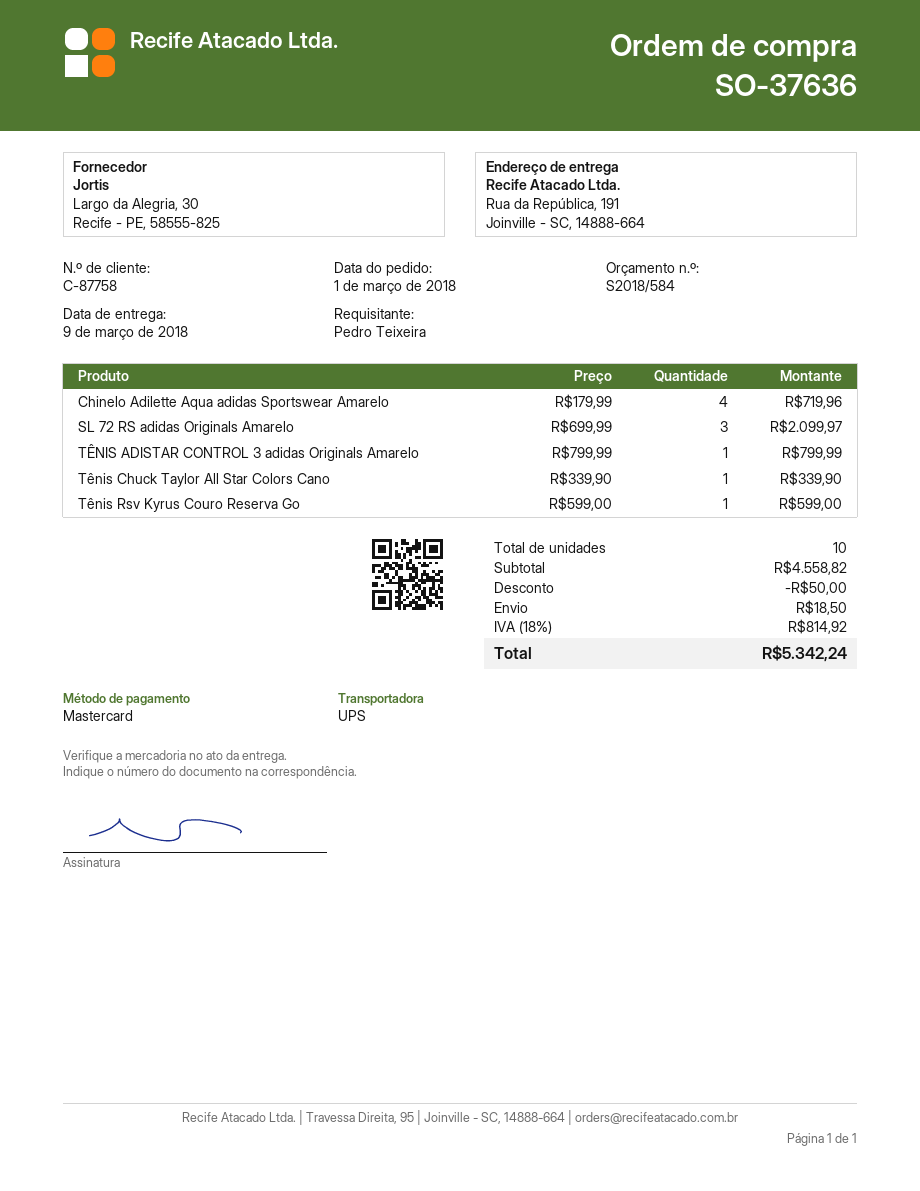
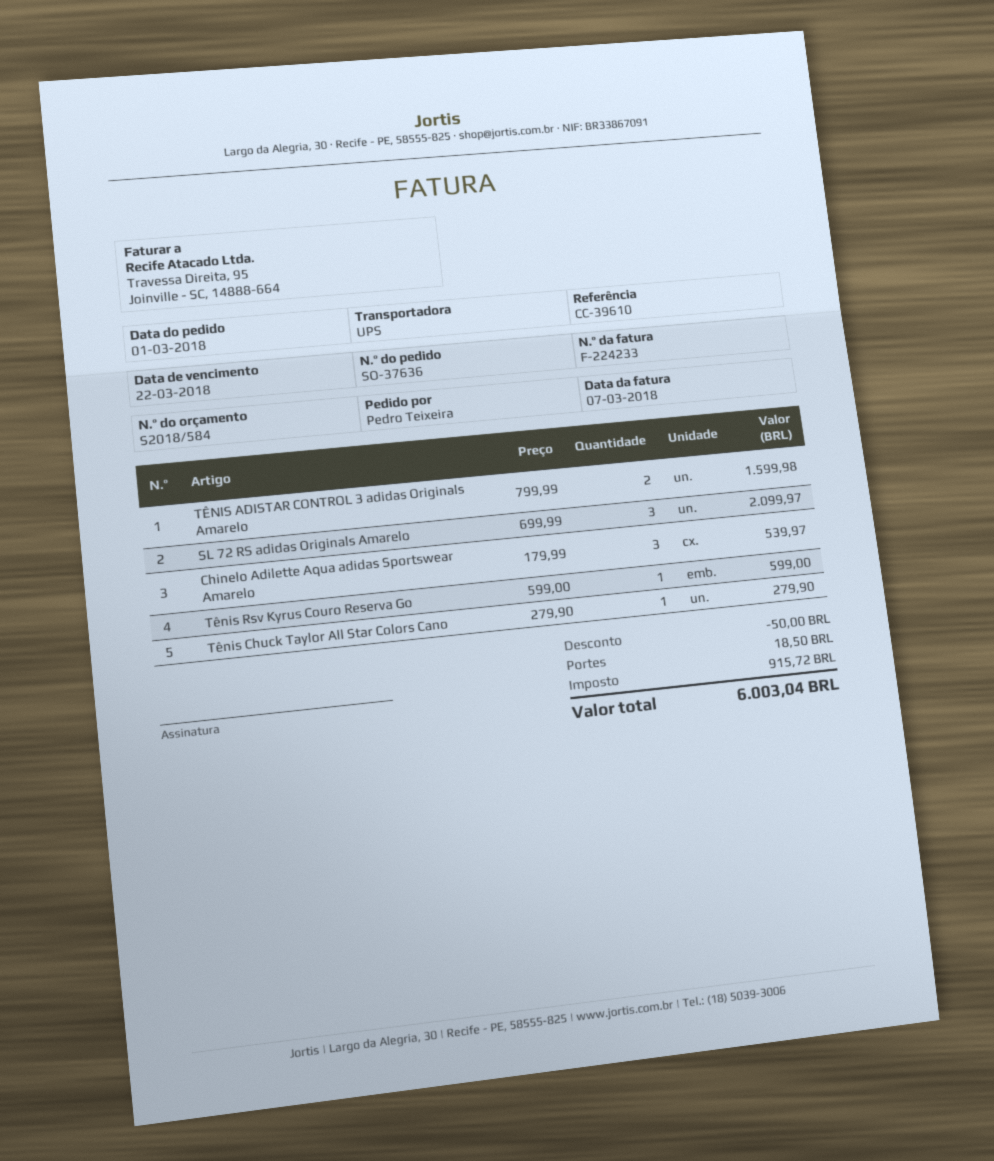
Chinelo Adilette Aqua adidas Sportswear Amarelo: 4 x 179.99 = 719.96 -> 3 x 179.99 = 539.97
TÊNIS ADISTAR CONTROL 3 adidas Originals Amarelo: 1 x 799.99 = 799.99 -> 2 x 799.99 = 1599.98
Tênis Chuck Taylor All Star Colors Cano: 1 x 339.90 = 339.90 -> 1 x 279.90 = 279.90
tax: 814.92 -> 915.72
total: 5342.24 -> 6003.04

